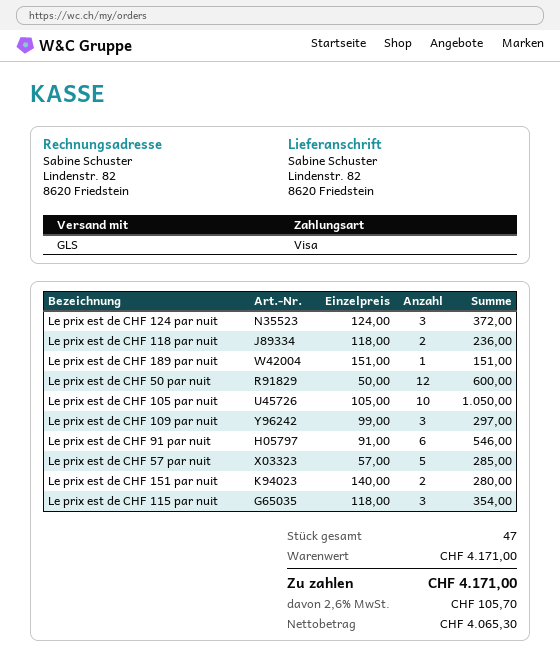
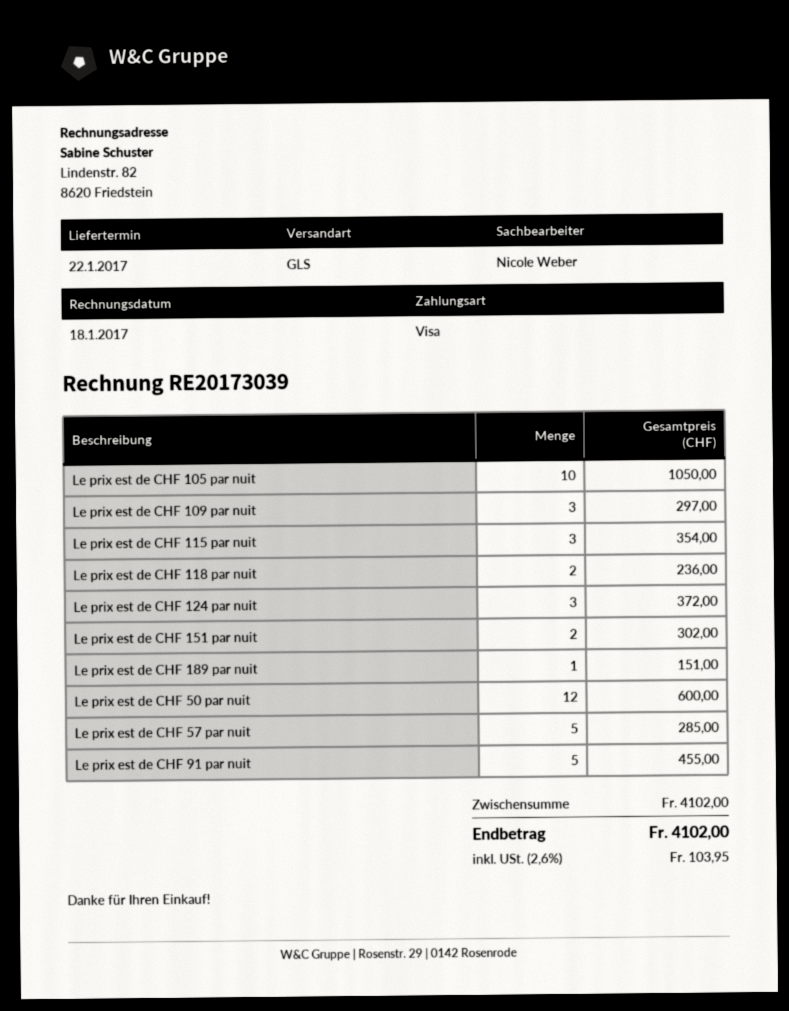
Le prix est de CHF 91 par nuit: 6 for 546.00 -> 5 for 455.00
Le prix est de CHF 151 par nuit: 2 for 280.00 -> 2 for 302.00
subtotal: 4171.00 -> 4102.00
tax: 2.6% = 105.70 -> 2.6% = 103.95
total: 4171.00 -> 4102.00

